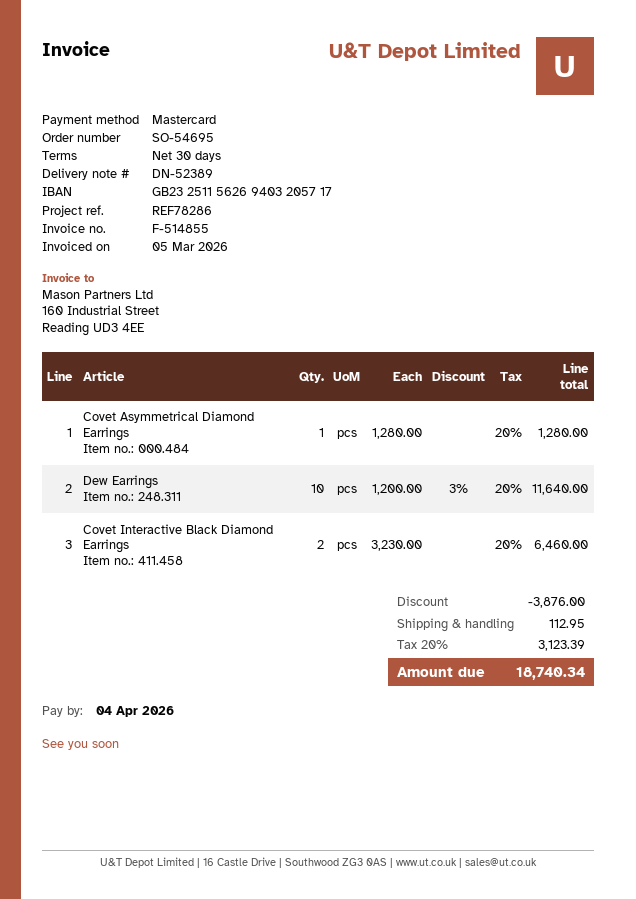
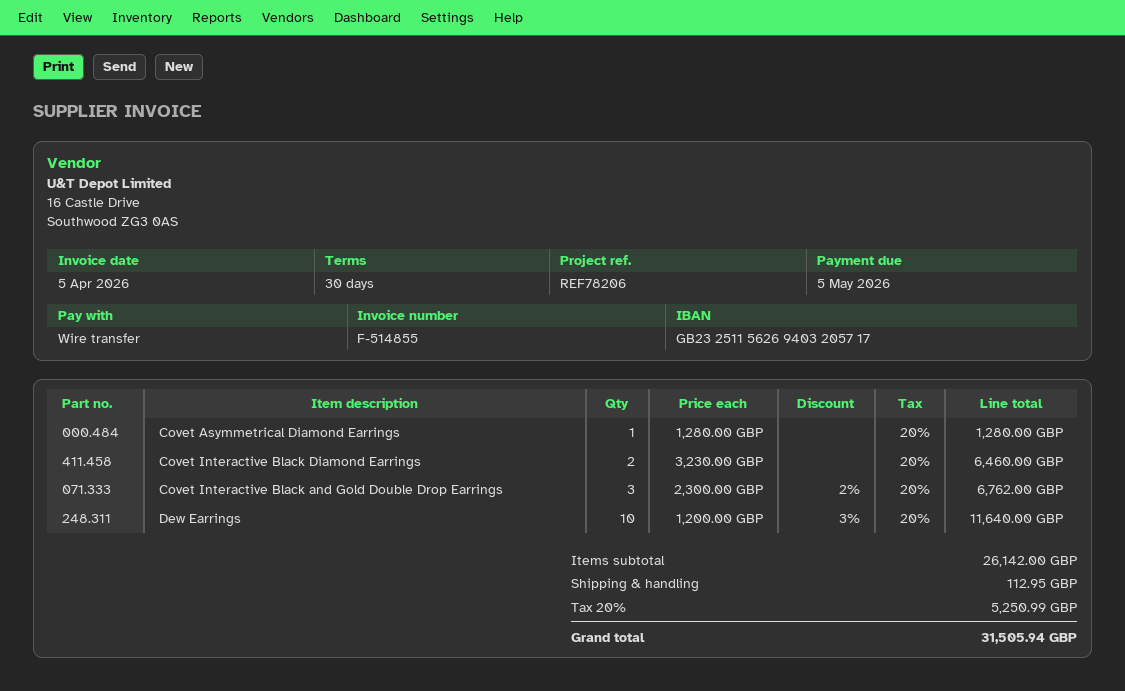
invoice date: 2026-03-05 -> 2026-04-05
due date: 2026-04-04 -> 2026-05-05
reference: REF78286 -> REF78206
payment method: Mastercard -> bank transfer
Covet Interactive Black and Gold Double Drop Earrings: none -> 3 x 2300.00 - 2% = 6762.00
discount: 3876.00 -> none
tax: 20% = 3123.39 -> 20% = 5250.99
total: 18740.34 -> 31505.94

